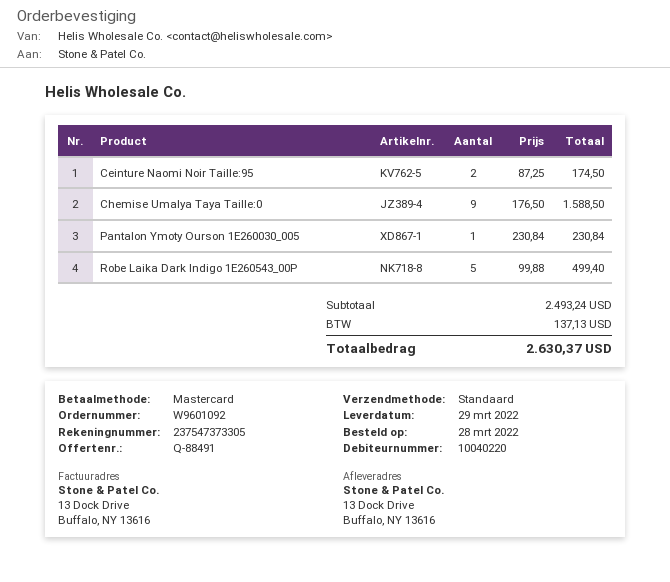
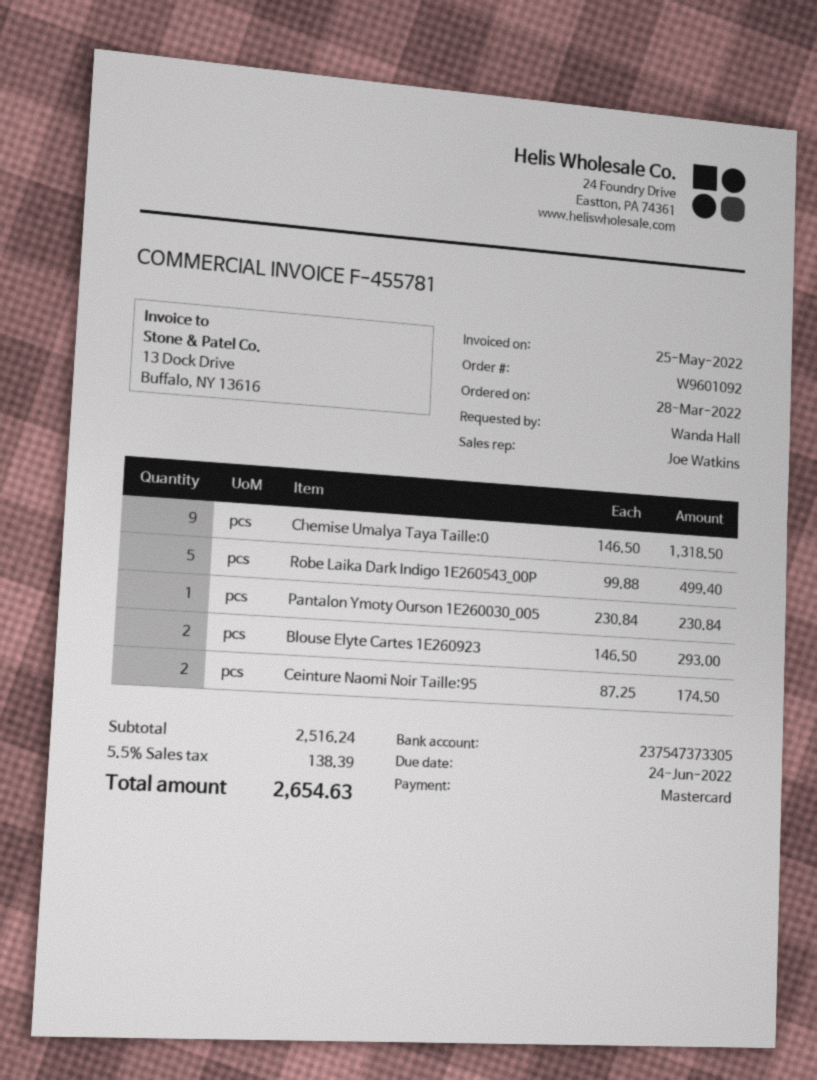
Chemise Umalya Taya Taille:0: 9 x 176.50 = 1588.50 -> 9 x 146.50 = 1318.50
Blouse Elyte Cartes 1E260923: none -> 2 x 146.50 = 293.00
subtotal: 2493.24 -> 2516.24
tax: 137.13 -> 138.39
total: 2630.37 -> 2654.63

